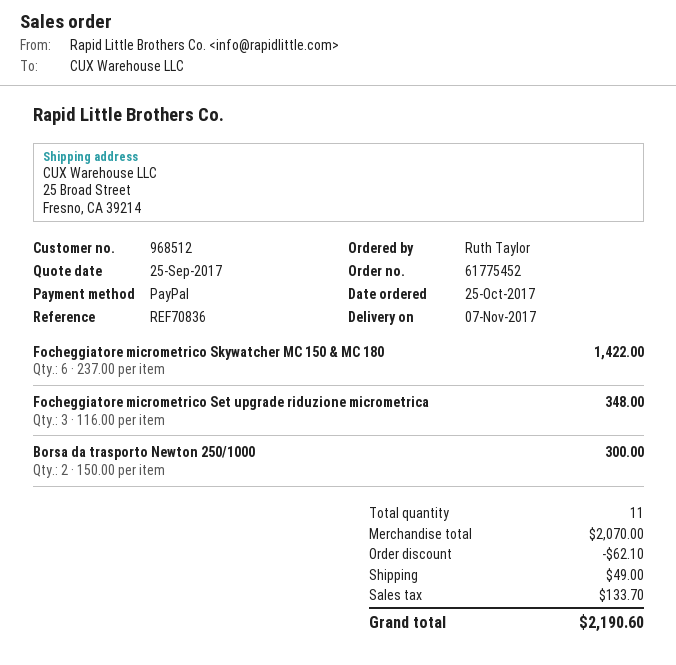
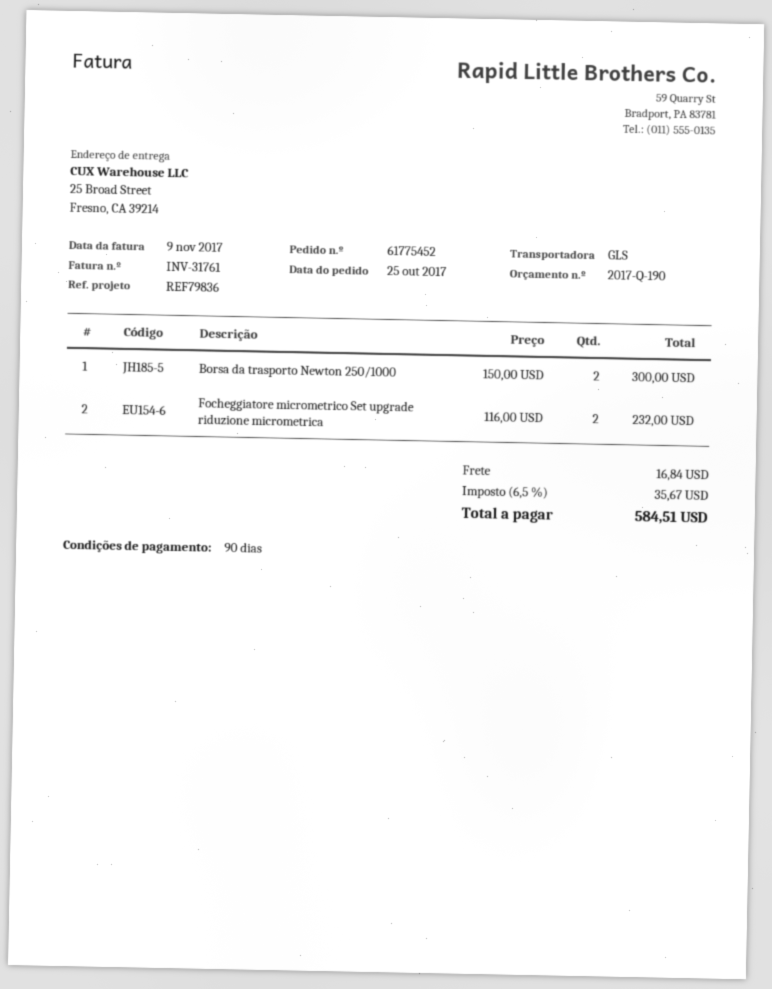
reference: REF70836 -> REF79836
Focheggiatore micrometrico Skywatcher MC 150 & MC 180: 6 x 237.00 = 1422.00 -> none
Focheggiatore micrometrico Set upgrade riduzione micrometrica: 3 x 116.00 = 348.00 -> 2 x 116.00 = 232.00
discount: 62.10 -> none
shipping: 49.00 -> 16.84
tax: 133.70 -> 35.67
total: 2190.60 -> 584.51

